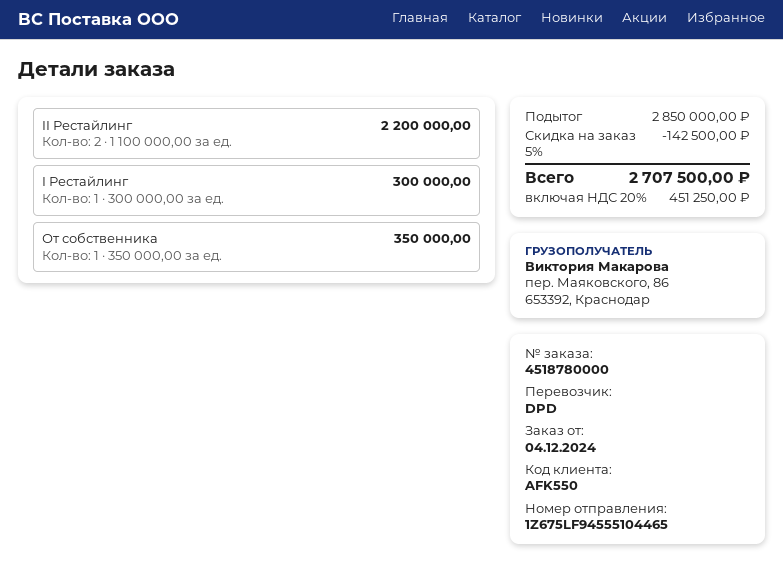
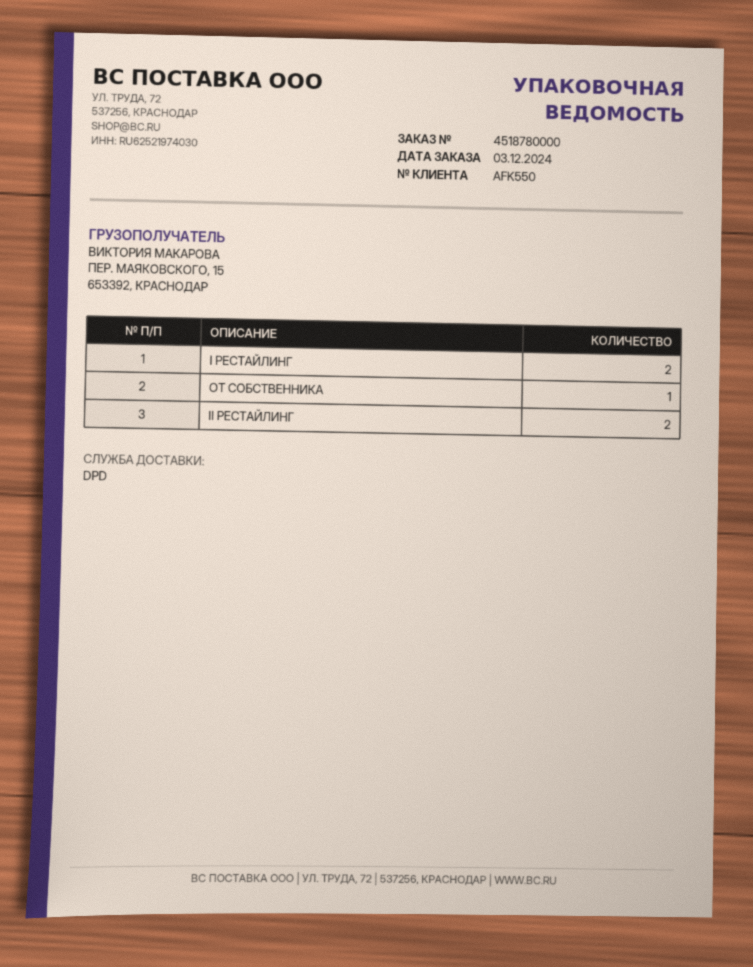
order date: 2024-12-04 -> 2024-12-03
ship to: пер. Маяковского, 86, 653392, Краснодар -> ПЕР. МАЯКОВСКОГО, 15, 653392, КРАСНОДАР
I Рестайлинг: 1 -> 2

